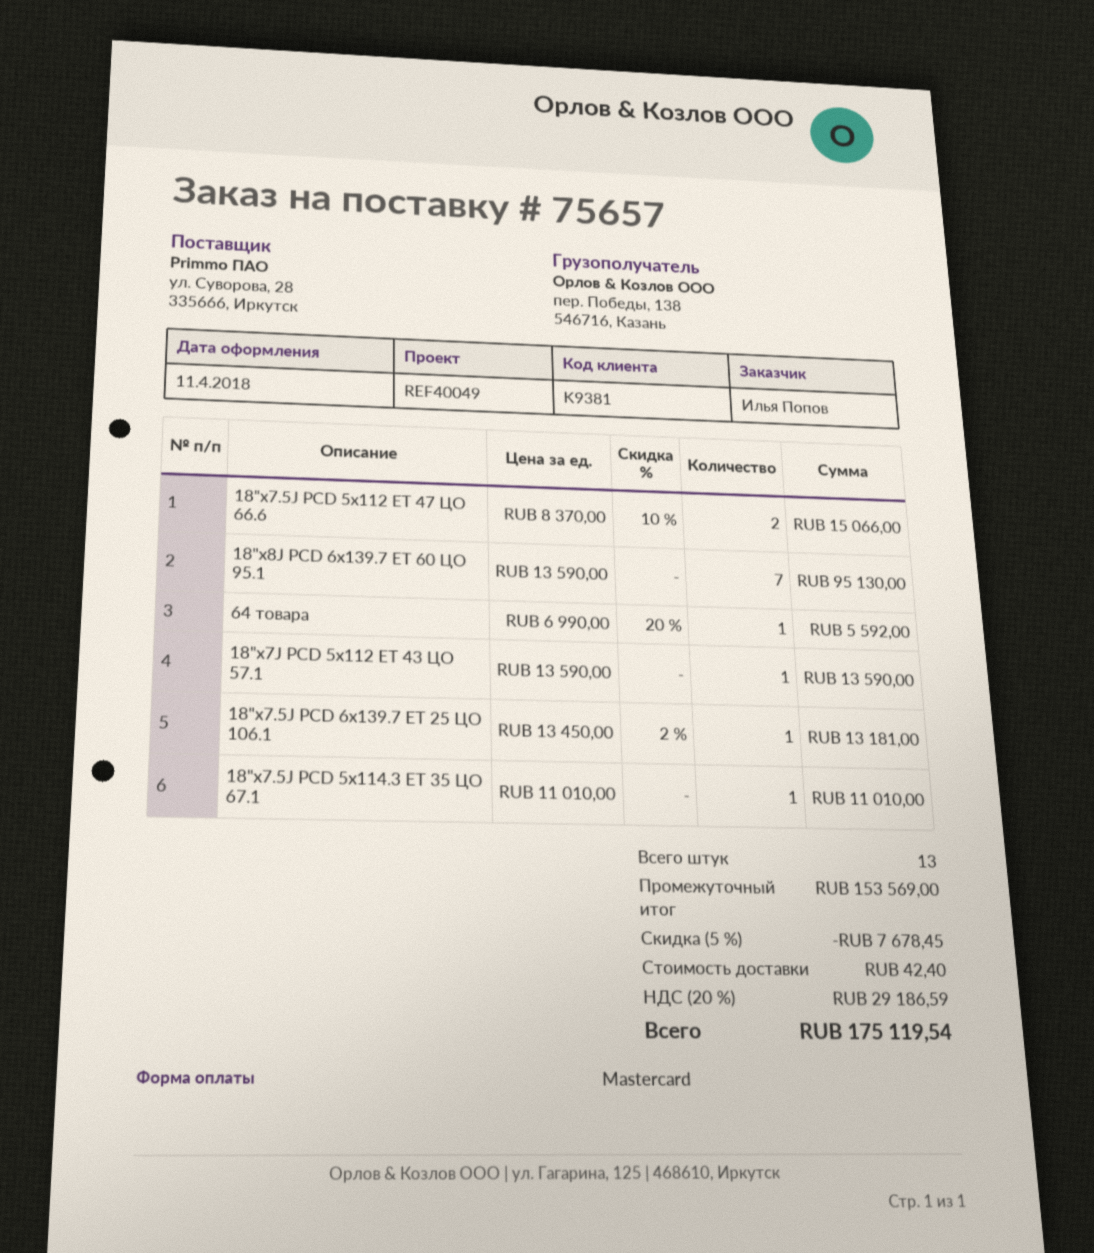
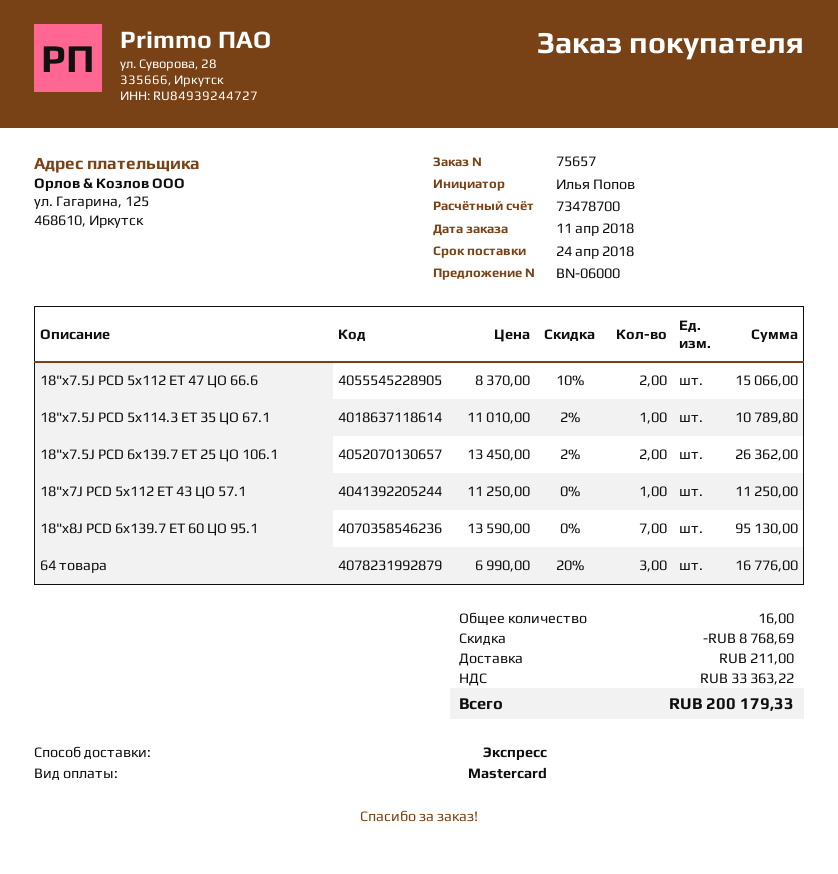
64 товара: 1 x 6990.00 - 20% = 5592.00 -> 3 x 6990.00 - 20% = 16776.00
18"x7J PCD 5x112 ЕТ 43 ЦО 57.1: 1 x 13590.00 = 13590.00 -> 1 x 11250.00 = 11250.00
18"x7.5J PCD 6x139.7 ЕТ 25 ЦО 106.1: 1 x 13450.00 - 2% = 13181.00 -> 2 x 13450.00 - 2% = 26362.00
18"x7.5J PCD 5x114.3 ЕТ 35 ЦО 67.1: 1 x 11010.00 = 11010.00 -> 1 x 11010.00 - 2% = 10789.80
total quantity: 13 -> 16
discount: 7678.45 -> 8768.69
shipping: 42.40 -> 211.00
tax: 29186.59 -> 33363.22
total: 175119.54 -> 200179.33

